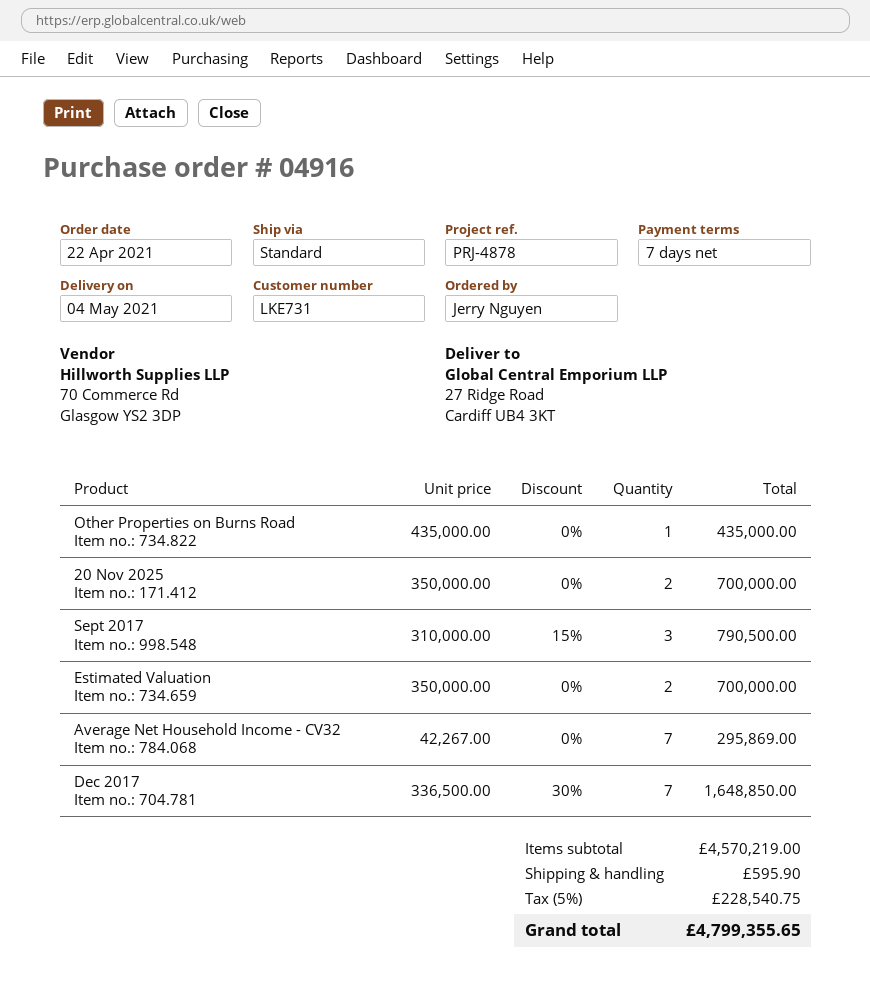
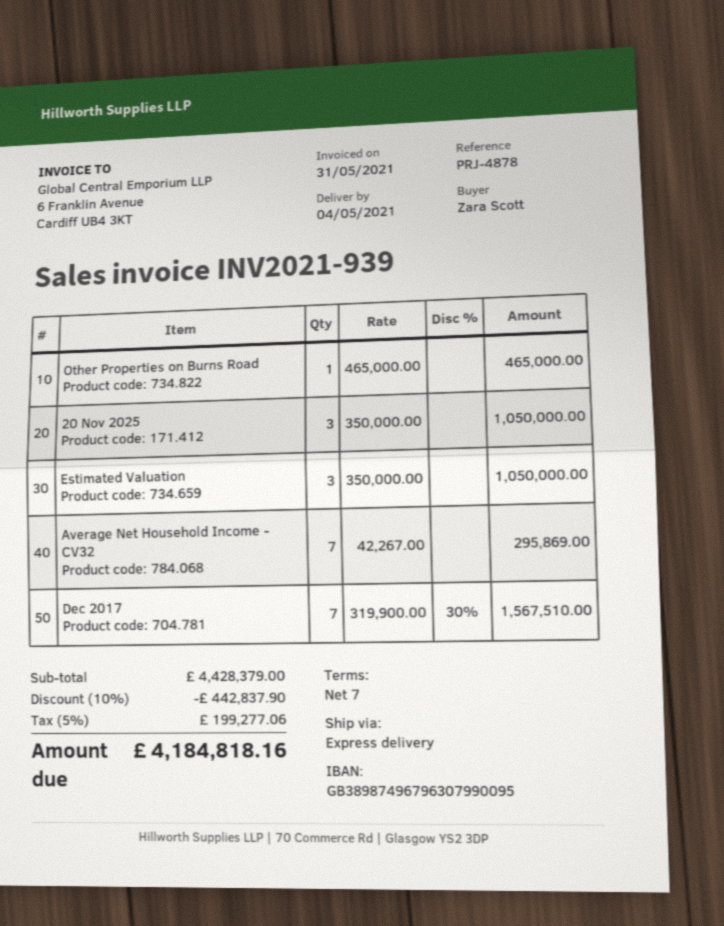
ordered by: Jerry Nguyen -> Zara Scott
shipping method: standard -> express
Other Properties on Burns Road: 1 x 435000.00 = 435000.00 -> 1 x 465000.00 = 465000.00
20 Nov 2025: 2 x 350000.00 = 700000.00 -> 3 x 350000.00 = 1050000.00
Sept 2017: 3 x 310000.00 - 15% = 790500.00 -> none
Estimated Valuation: 2 x 350000.00 = 700000.00 -> 3 x 350000.00 = 1050000.00
Dec 2017: 7 x 336500.00 - 30% = 1648850.00 -> 7 x 319900.00 - 30% = 1567510.00
subtotal: 4570219.00 -> 4428379.00
discount: none -> 10% = 442837.90
shipping: 595.90 -> none
tax: 5% = 228540.75 -> 5% = 199277.06
total: 4799355.65 -> 4184818.16

